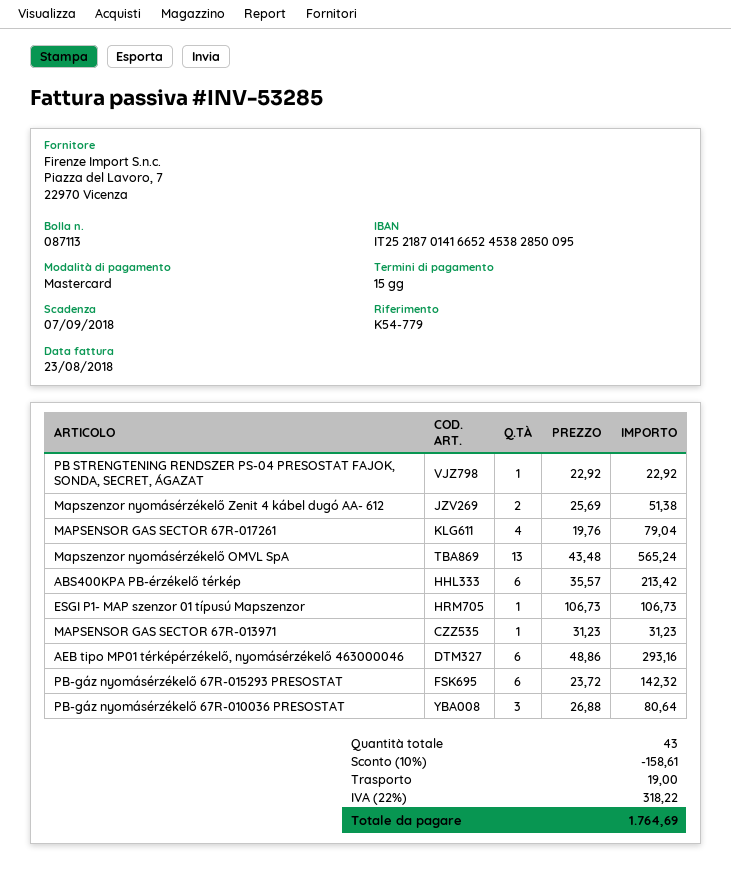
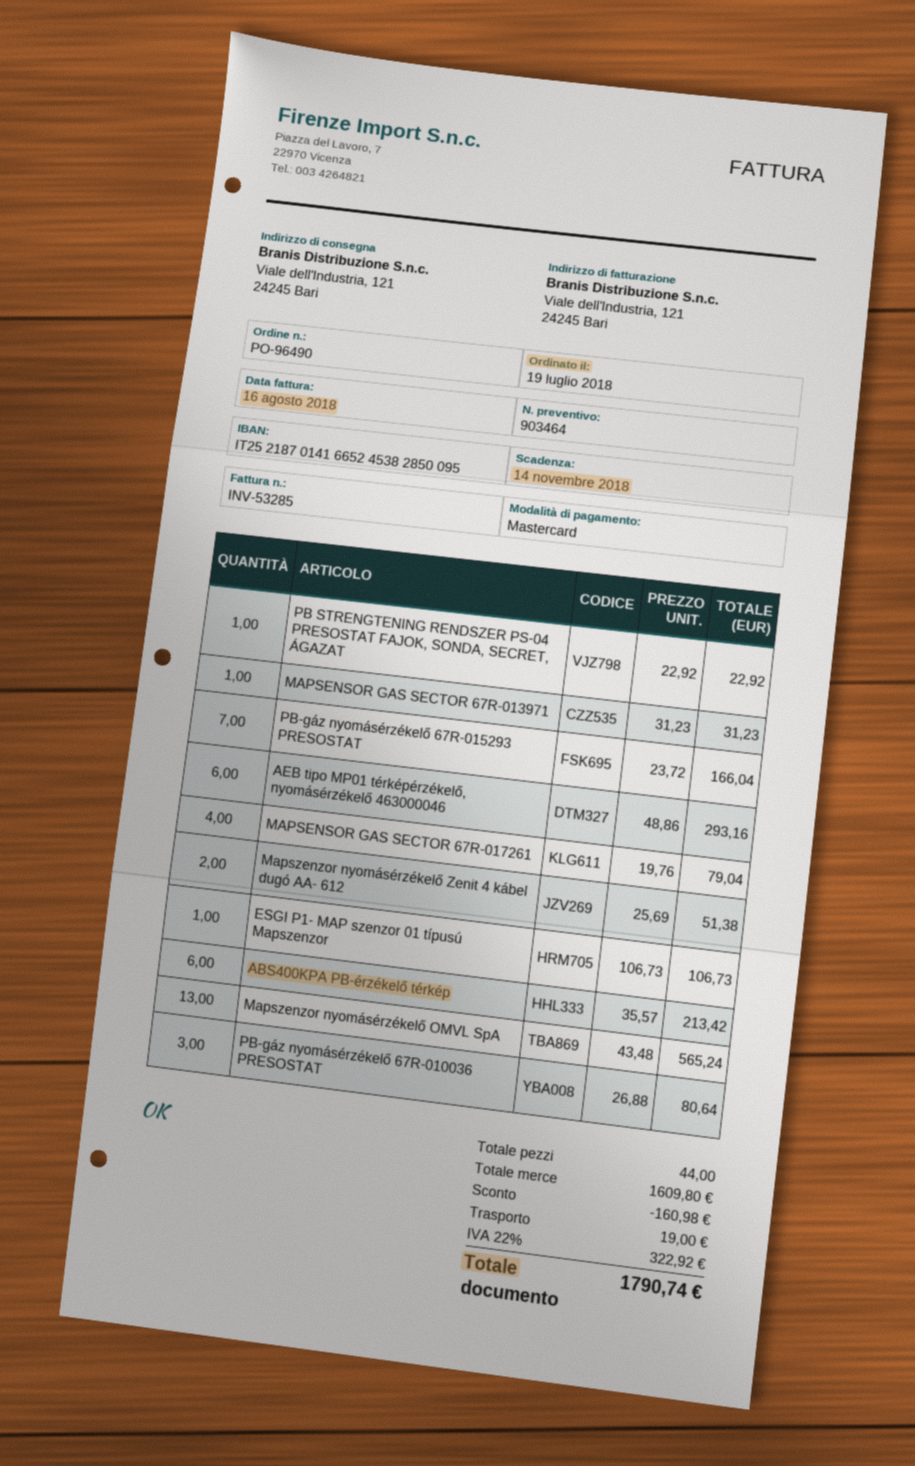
invoice date: 2018-08-23 -> 2018-08-16
due date: 2018-09-07 -> 2018-11-14
PB-gáz nyomásérzékelő 67R-015293 PRESOSTAT: 6 x 23.72 = 142.32 -> 7 x 23.72 = 166.04
total quantity: 43 -> 44
discount: 158.61 -> 160.98
tax: 22% = 318.22 -> 22% = 322.92
total: 1764.69 -> 1790.74

